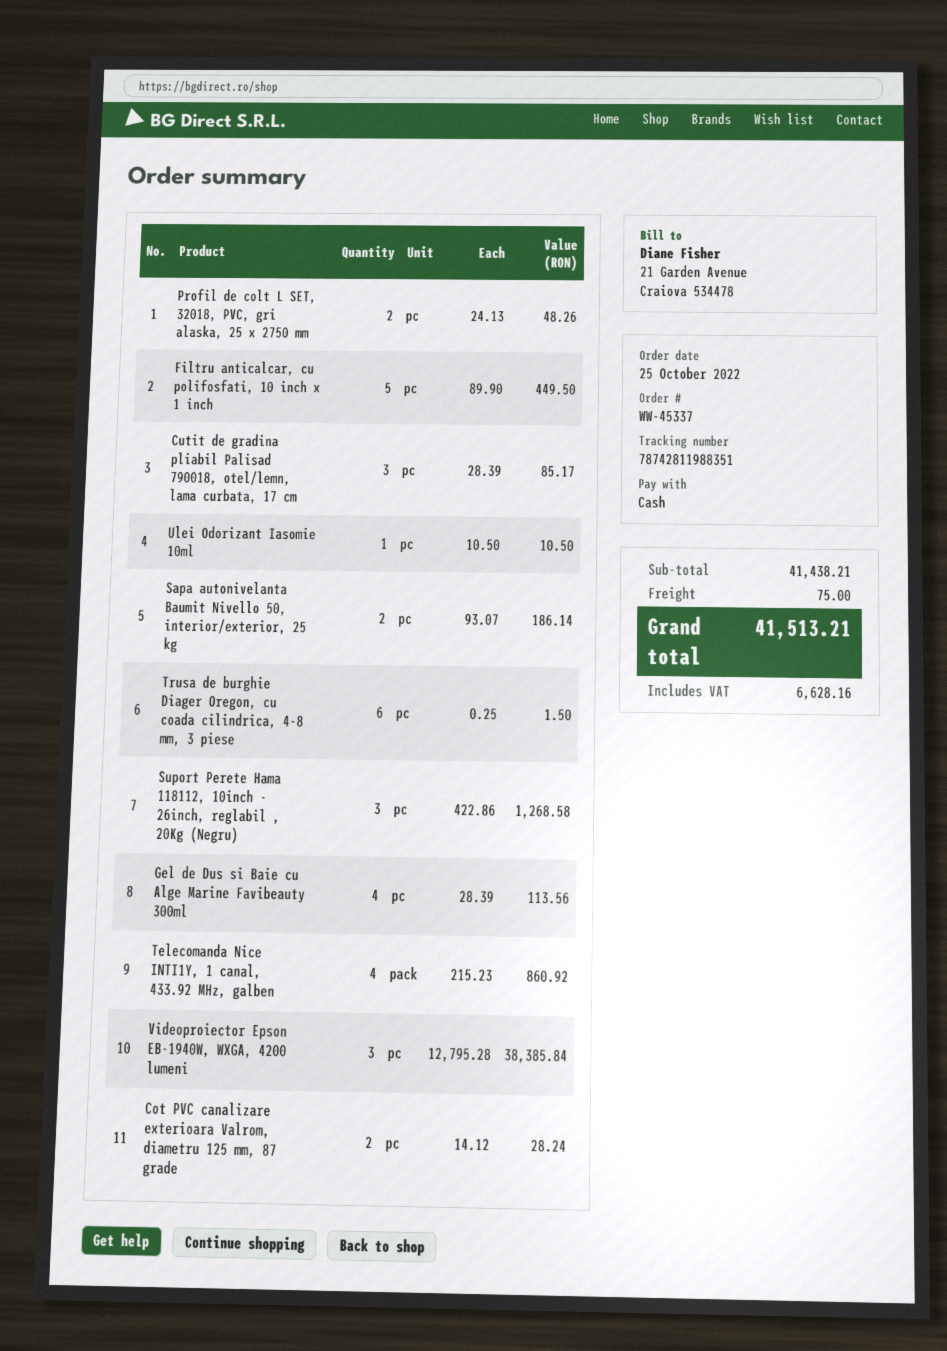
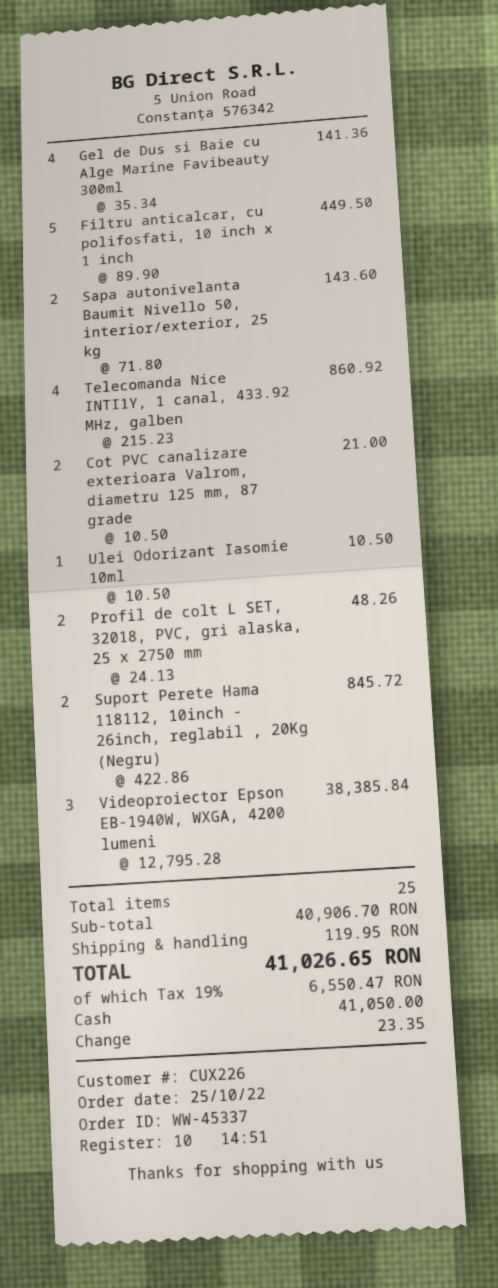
Cutit de gradina pliabil Palisad 790018, otel/lemn, lama curbata, 17 cm: 3 x 28.39 = 85.17 -> none
Sapa autonivelanta Baumit Nivello 50, interior/exterior, 25 kg: 2 x 93.07 = 186.14 -> 2 x 71.80 = 143.60
Trusa de burghie Diager Oregon, cu coada cilindrica, 4-8 mm, 3 piese: 6 x 0.25 = 1.50 -> none
Suport Perete Hama 118112, 10inch - 26inch, reglabil , 20Kg (Negru): 3 x 422.86 = 1268.58 -> 2 x 422.86 = 845.72
Gel de Dus si Baie cu Alge Marine Favibeauty 300ml: 4 x 28.39 = 113.56 -> 4 x 35.34 = 141.36
Cot PVC canalizare exterioara Valrom, diametru 125 mm, 87 grade: 2 x 14.12 = 28.24 -> 2 x 10.50 = 21.00
subtotal: 41438.21 -> 40906.70
shipping: 75.00 -> 119.95
tax: 6628.16 -> 6550.47
total: 41513.21 -> 41026.65

